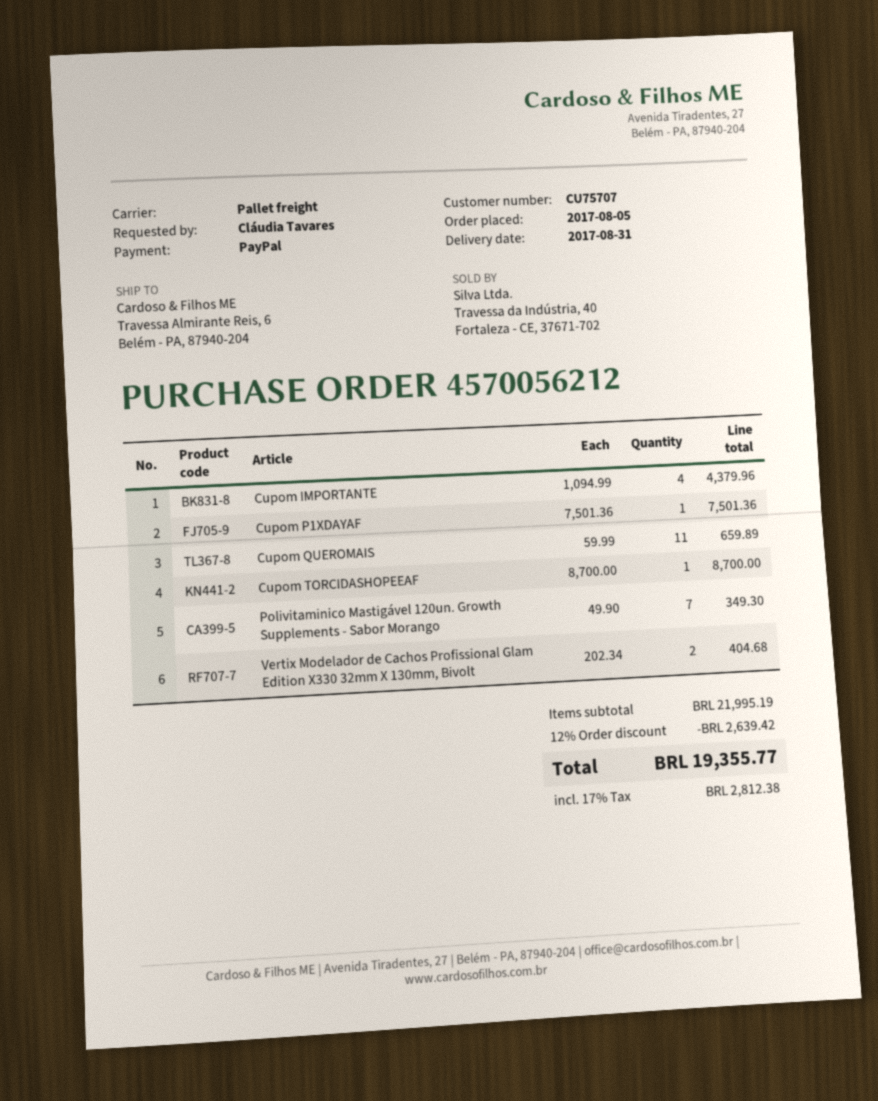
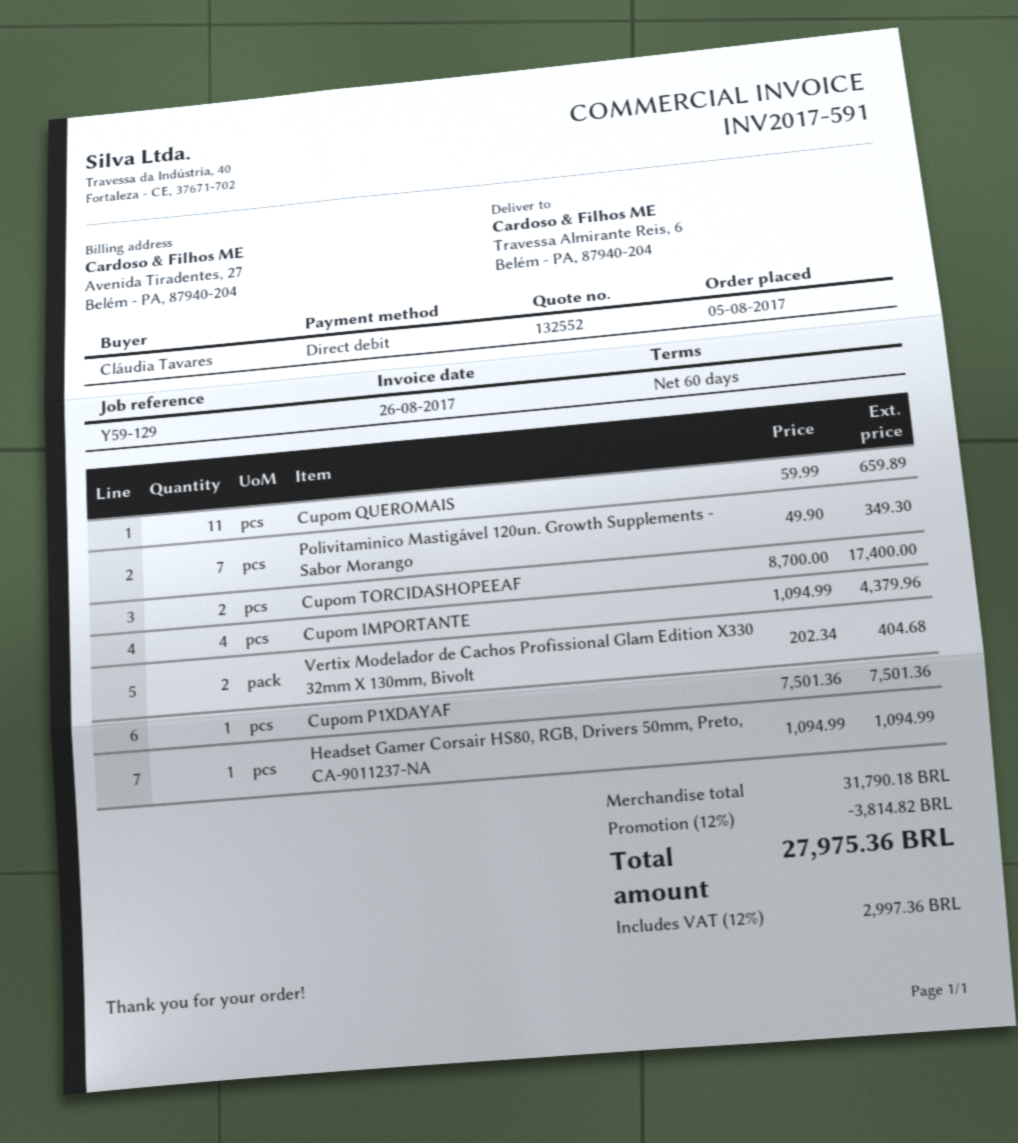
payment method: PayPal -> direct debit
Cupom TORCIDASHOPEEAF: 1 x 8700.00 = 8700.00 -> 2 x 8700.00 = 17400.00
Headset Gamer Corsair HS80, RGB, Drivers 50mm, Preto, CA-9011237-NA: none -> 1 x 1094.99 = 1094.99
subtotal: 21995.19 -> 31790.18
discount: 12% = 2639.42 -> 12% = 3814.82
tax: 17% = 2812.38 -> 12% = 2997.36
total: 19355.77 -> 27975.36

